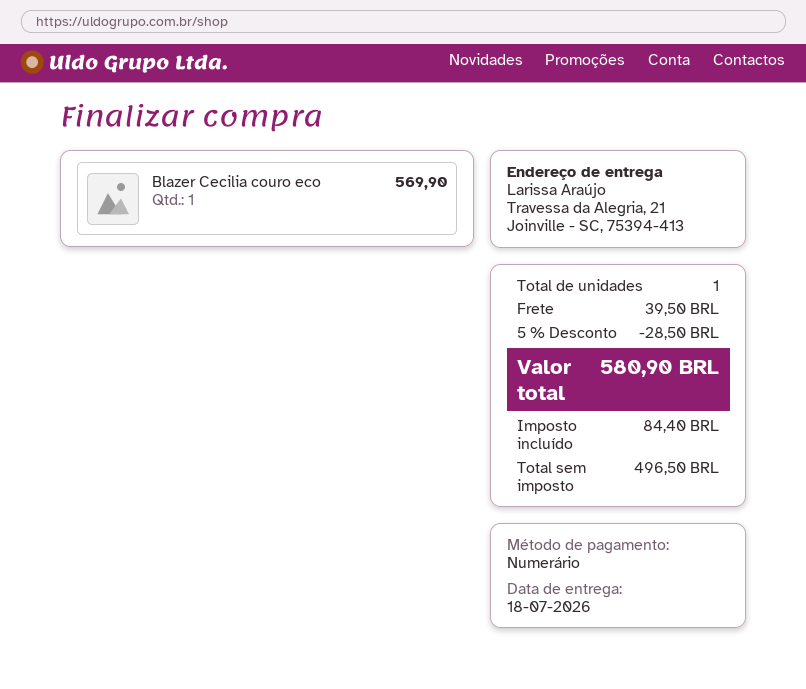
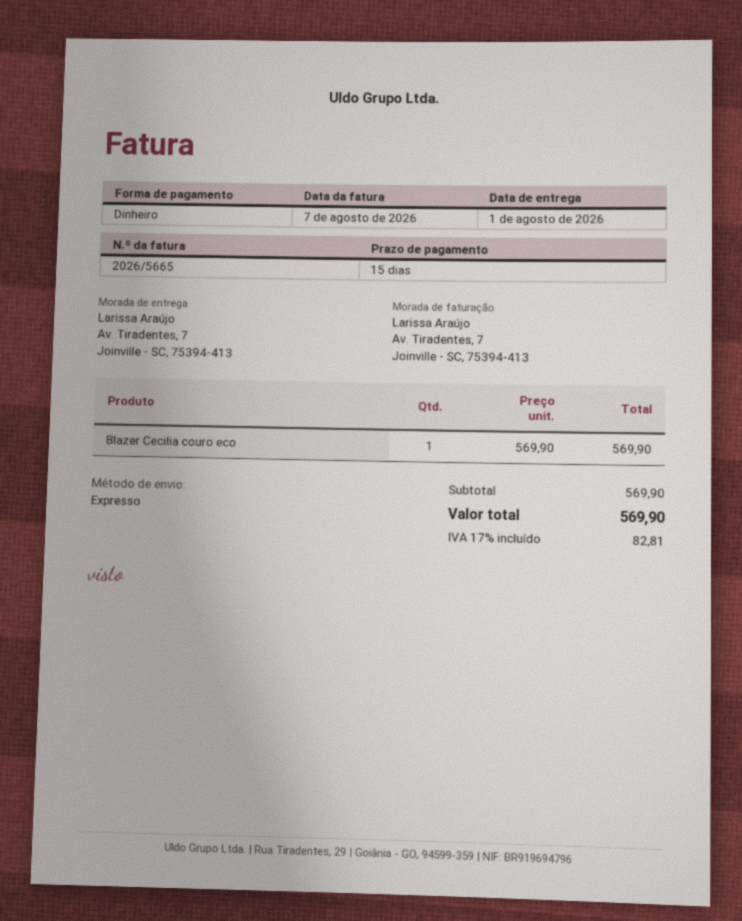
delivery date: 2026-07-18 -> 2026-08-01
ship to: Travessa da Alegria, 21, Joinville - SC, 75394-413 -> Av. Tiradentes, 7, Joinville - SC, 75394-413
discount: 5% = 28.50 -> none
shipping: 39.50 -> none
tax: 84.40 -> 82.81
total: 580.90 -> 569.90

